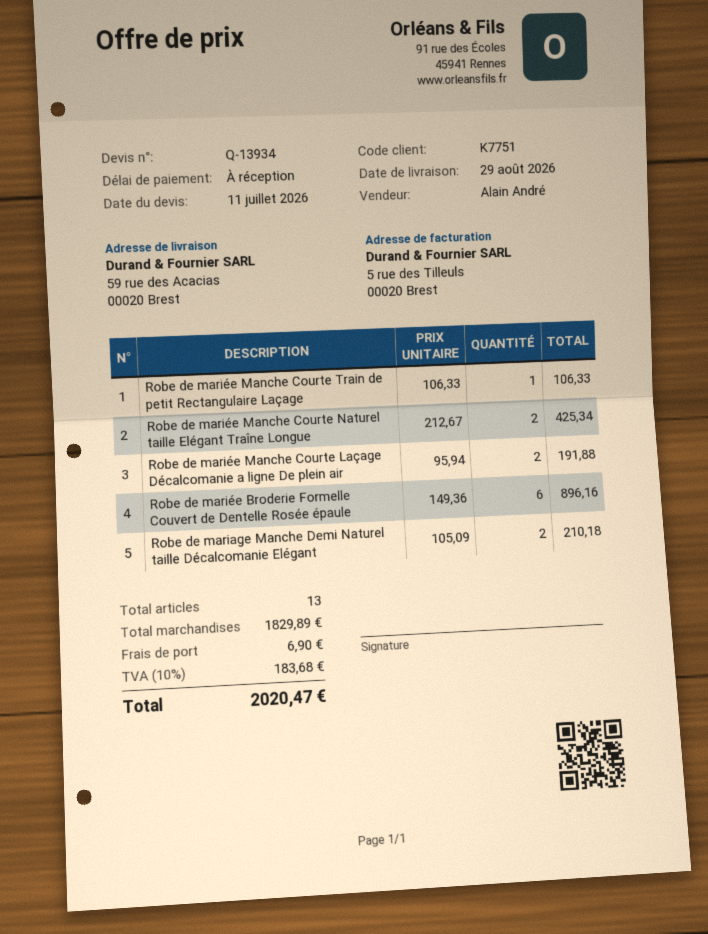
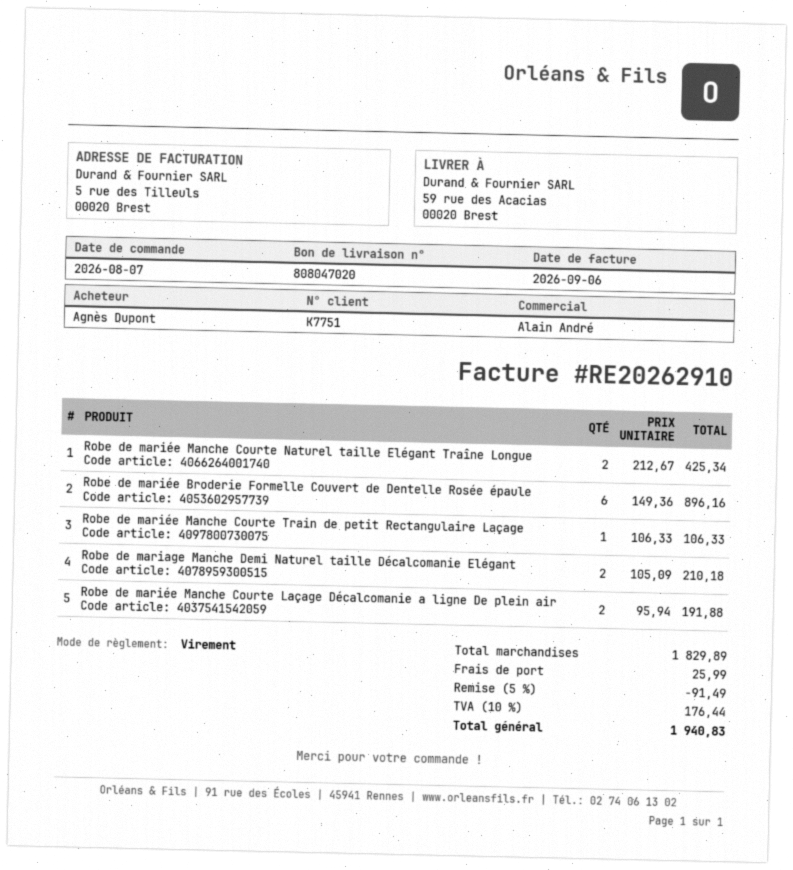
discount: none -> 5% = 91.49
shipping: 6.90 -> 25.99
tax: 10% = 183.68 -> 10% = 176.44
total: 2020.47 -> 1940.83

